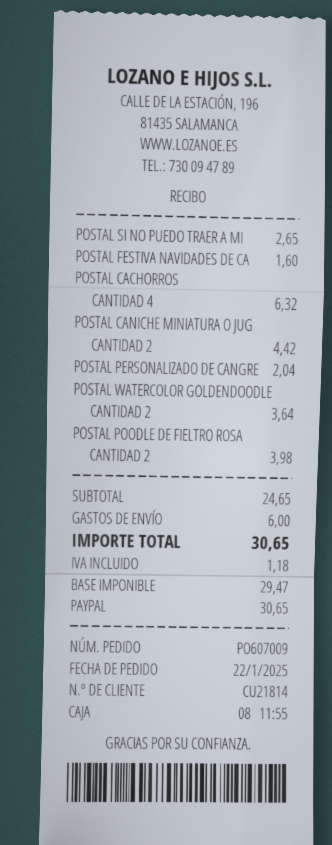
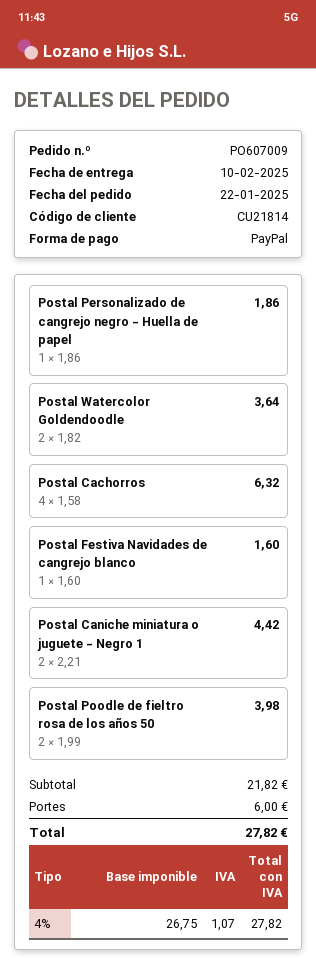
POSTAL SI NO PUEDO TRAER A MI: 1 for 2.65 -> none
POSTAL PERSONALIZADO DE CANGRE: 1 for 2.04 -> 1 for 1.86
subtotal: 24.65 -> 21.82
net: 29.47 -> 26.75
tax: 1.18 -> 1.07
total: 30.65 -> 27.82

